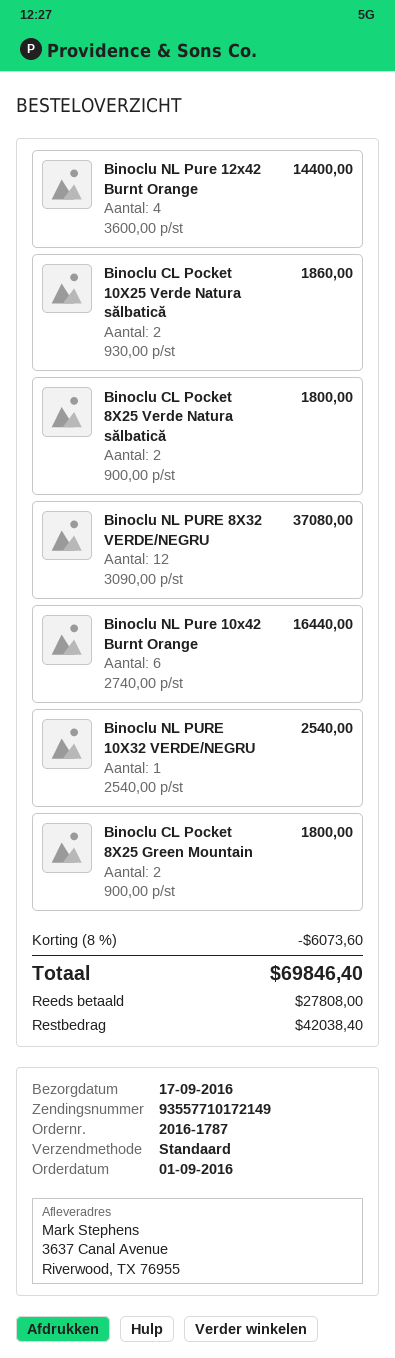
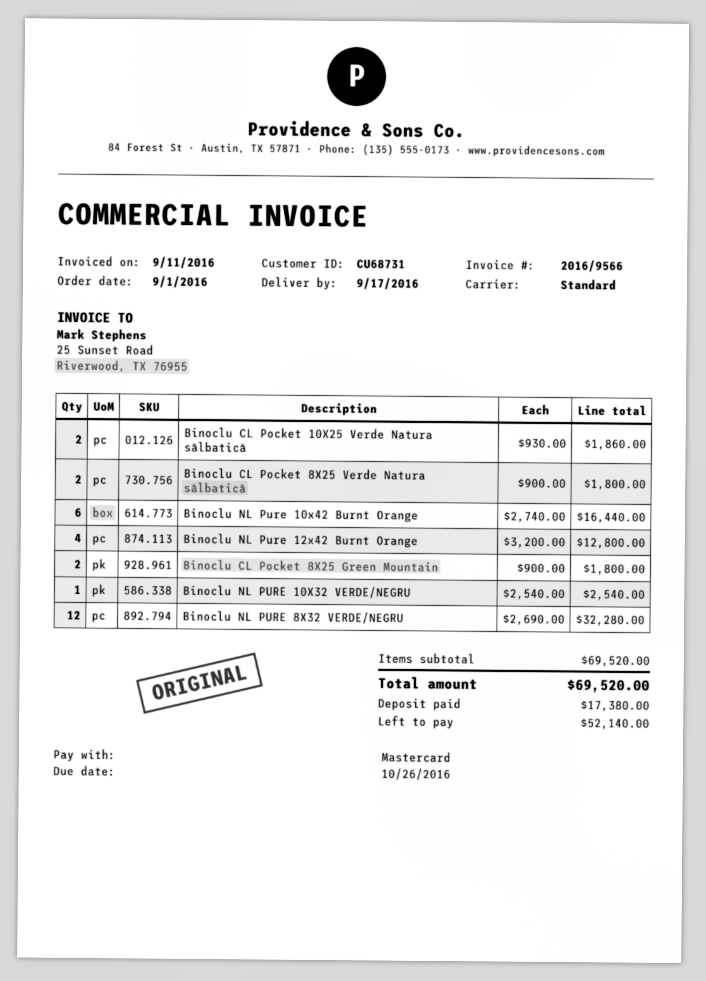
Binoclu NL Pure 12x42 Burnt Orange: 4 x 3600.00 = 14400.00 -> 4 x 3200.00 = 12800.00
Binoclu NL PURE 8X32 VERDE/NEGRU: 12 x 3090.00 = 37080.00 -> 12 x 2690.00 = 32280.00
discount: 8% = 6073.60 -> none
total: 69846.40 -> 69520.00
deposit: 27808.00 -> 17380.00
balance: 42038.40 -> 52140.00

